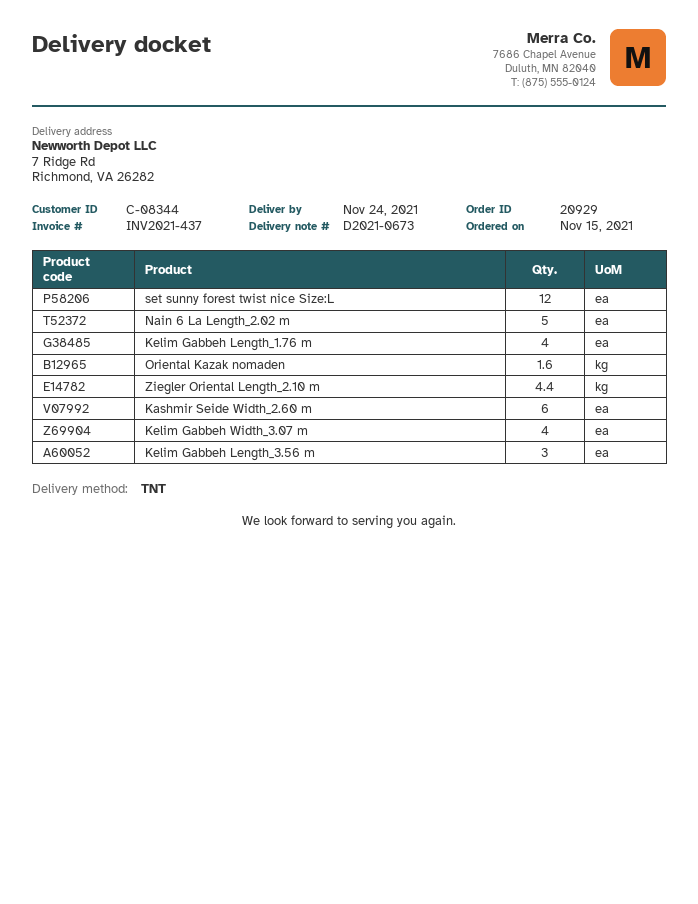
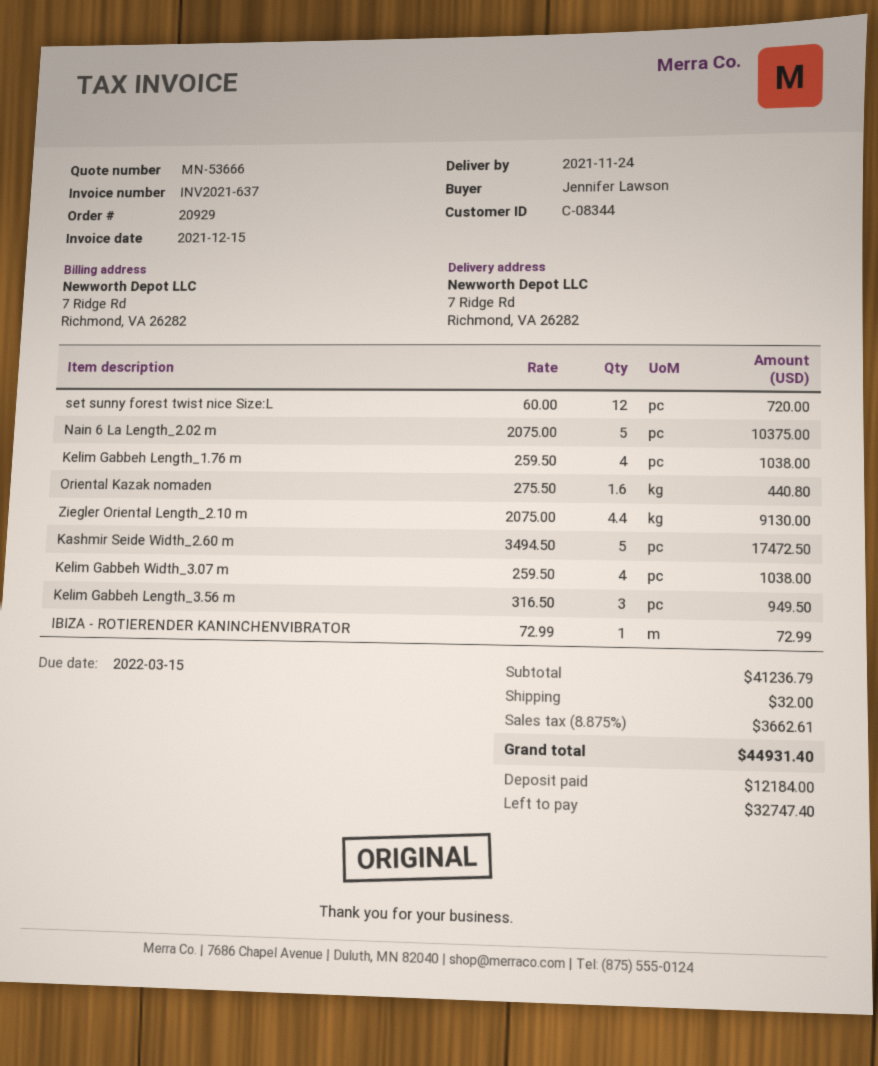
invoice number: INV2021-437 -> INV2021-637
Kashmir Seide Width_2.60 m: 6 -> 5
IBIZA - ROTIERENDER KANINCHENVIBRATOR: none -> 1

